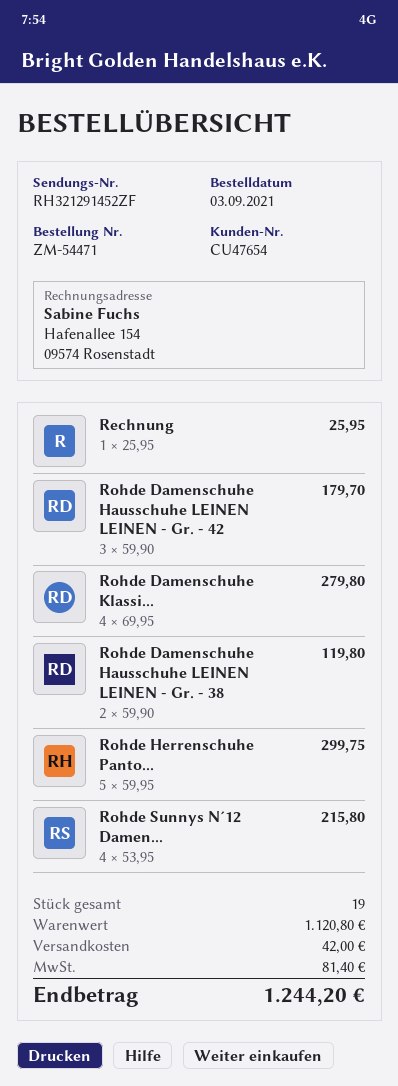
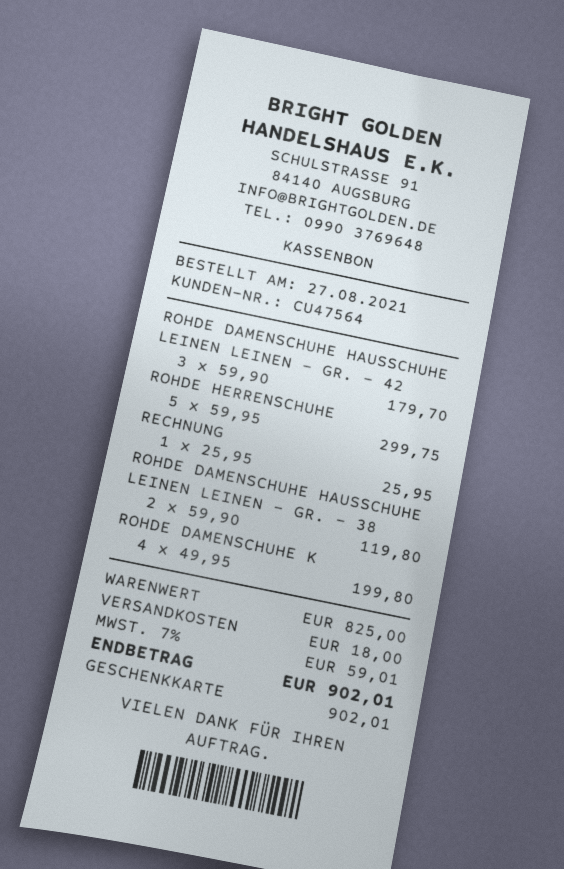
order date: 2021-09-03 -> 2021-08-27
customer number: CU47654 -> CU47564
Rohde Damenschuhe Klassi...: 4 x 69.95 = 279.80 -> 4 x 49.95 = 199.80
Rohde Sunnys N´12 Damen...: 4 x 53.95 = 215.80 -> none
subtotal: 1120.80 -> 825.00
shipping: 42.00 -> 18.00
tax: 81.40 -> 59.01
total: 1244.20 -> 902.01

